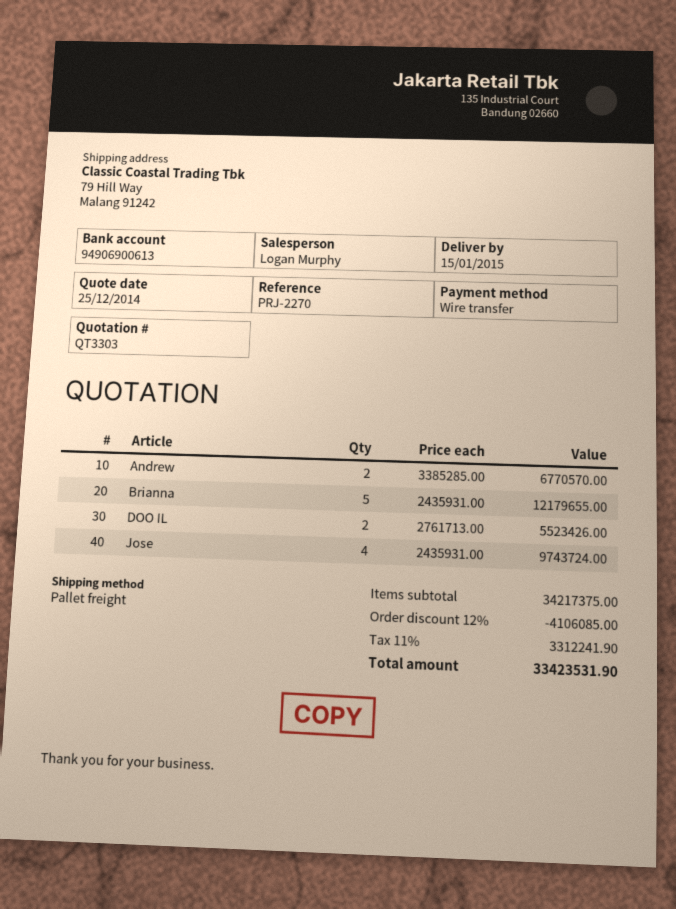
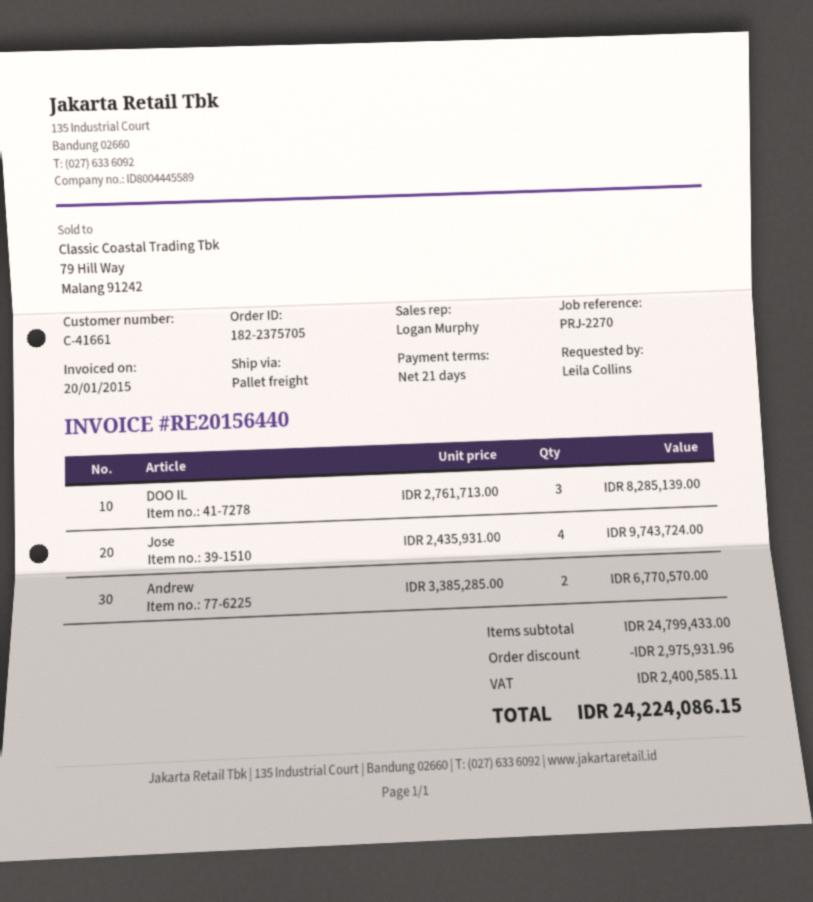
Brianna: 5 x 2435931.00 = 12179655.00 -> none
DOO IL: 2 x 2761713.00 = 5523426.00 -> 3 x 2761713.00 = 8285139.00
subtotal: 34217375.00 -> 24799433.00
discount: 4106085.00 -> 2975931.96
tax: 3312241.90 -> 2400585.11
total: 33423531.90 -> 24224086.15

